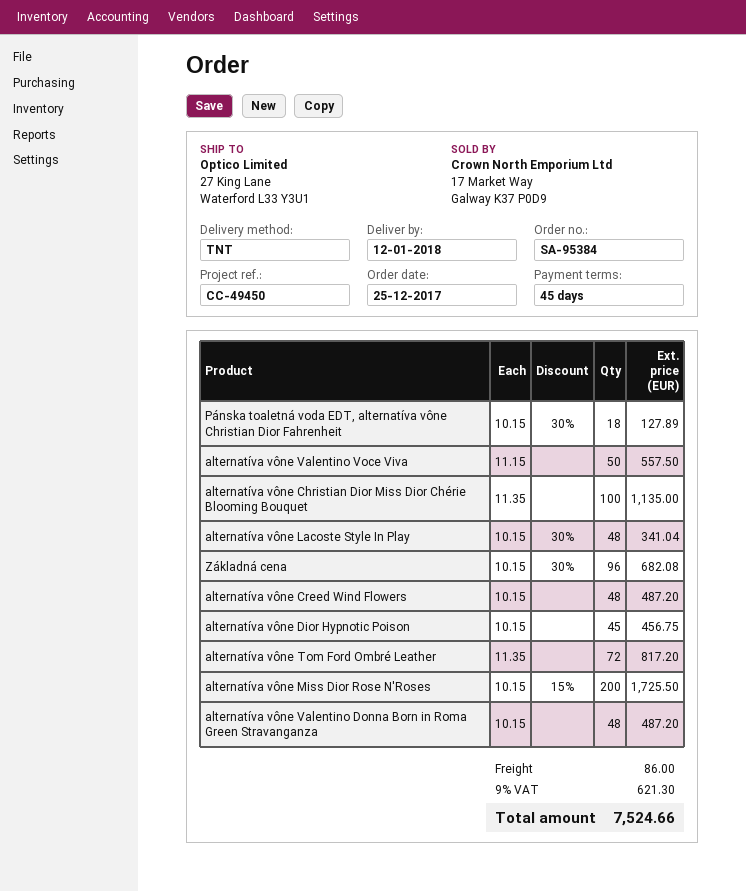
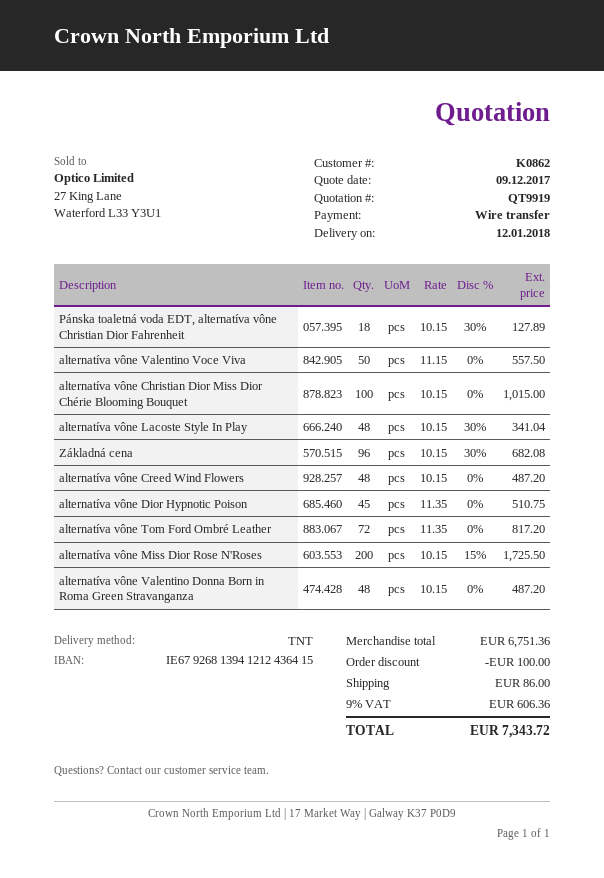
alternatíva vône Christian Dior Miss Dior Chérie Blooming Bouquet: 100 x 11.35 = 1135.00 -> 100 x 10.15 = 1015.00
alternatíva vône Dior Hypnotic Poison: 45 x 10.15 = 456.75 -> 45 x 11.35 = 510.75
discount: none -> 100.00
tax: 9% = 621.30 -> 9% = 606.36
total: 7524.66 -> 7343.72

